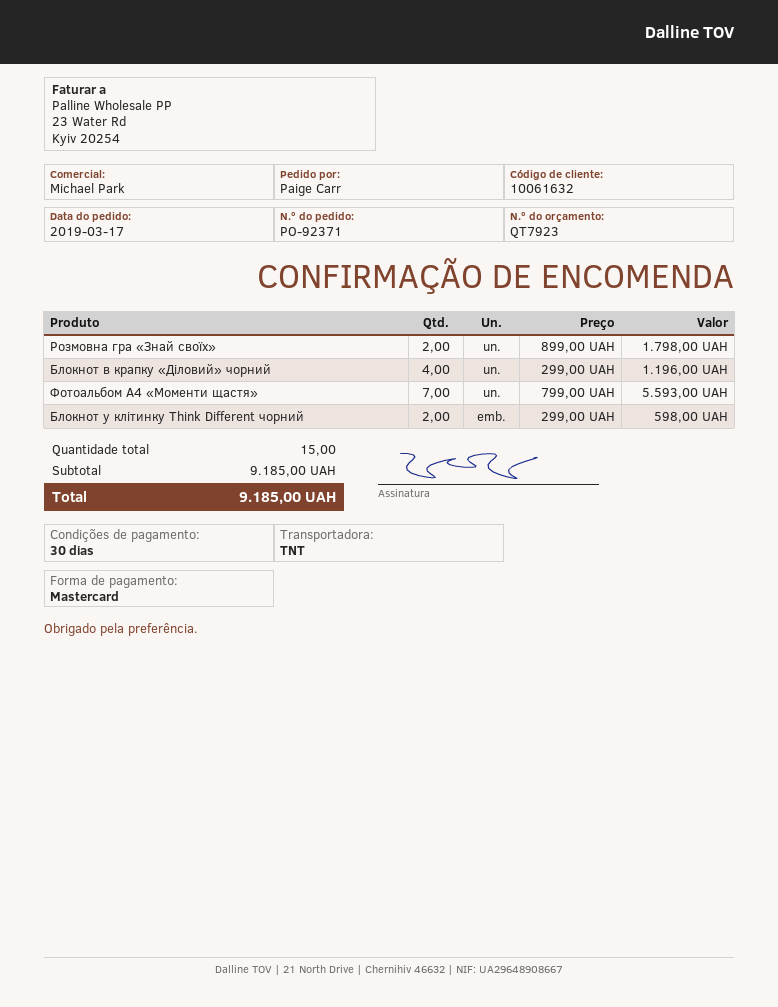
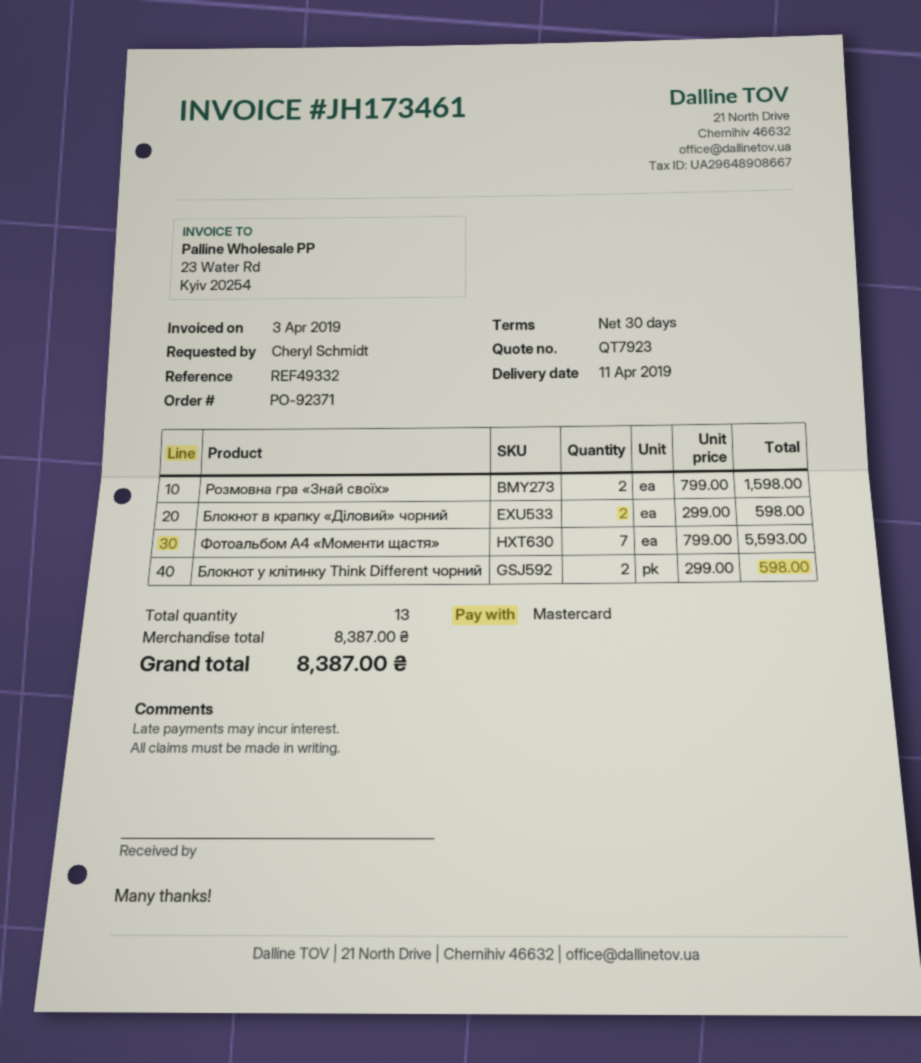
ordered by: Paige Carr -> Cheryl Schmidt
Розмовна гра «Знай своїх»: 2 x 899.00 = 1798.00 -> 2 x 799.00 = 1598.00
Блокнот в крапку «Діловий» чорний: 4 x 299.00 = 1196.00 -> 2 x 299.00 = 598.00
total quantity: 15 -> 13
subtotal: 9185.00 -> 8387.00
total: 9185.00 -> 8387.00

